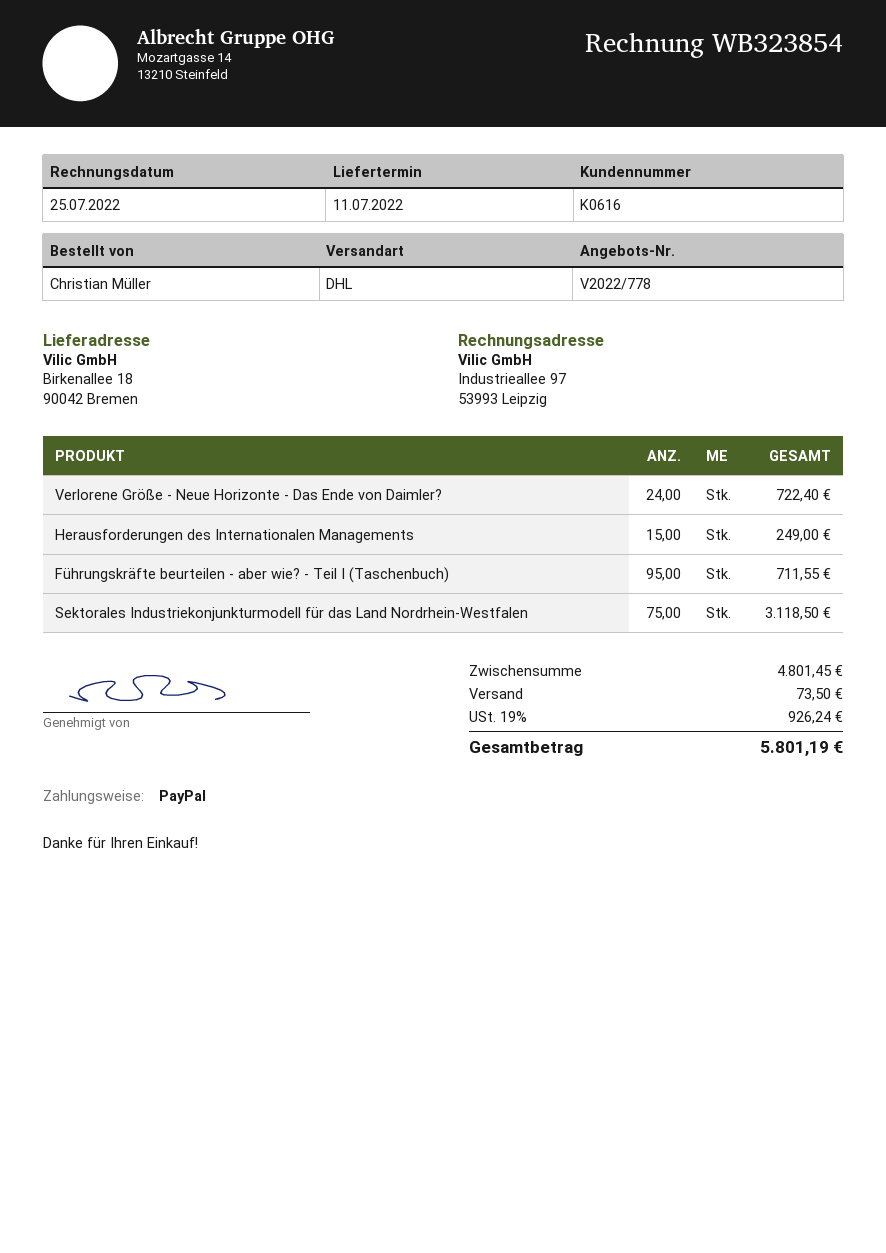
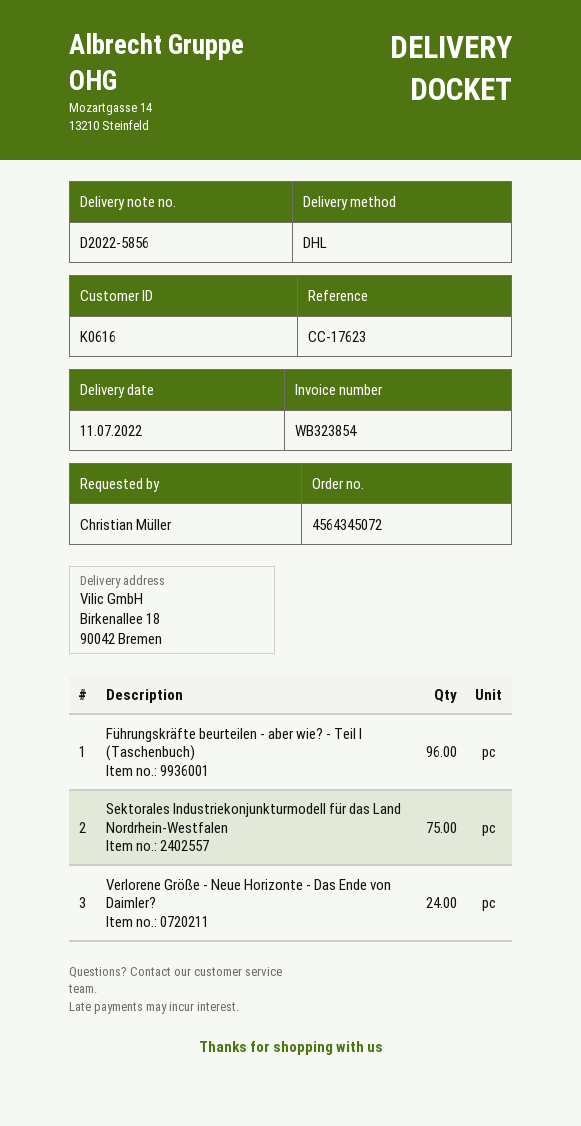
Herausforderungen des Internationalen Managements: 15 -> none
Führungskräfte beurteilen - aber wie? - Teil I (Taschenbuch): 95 -> 96

